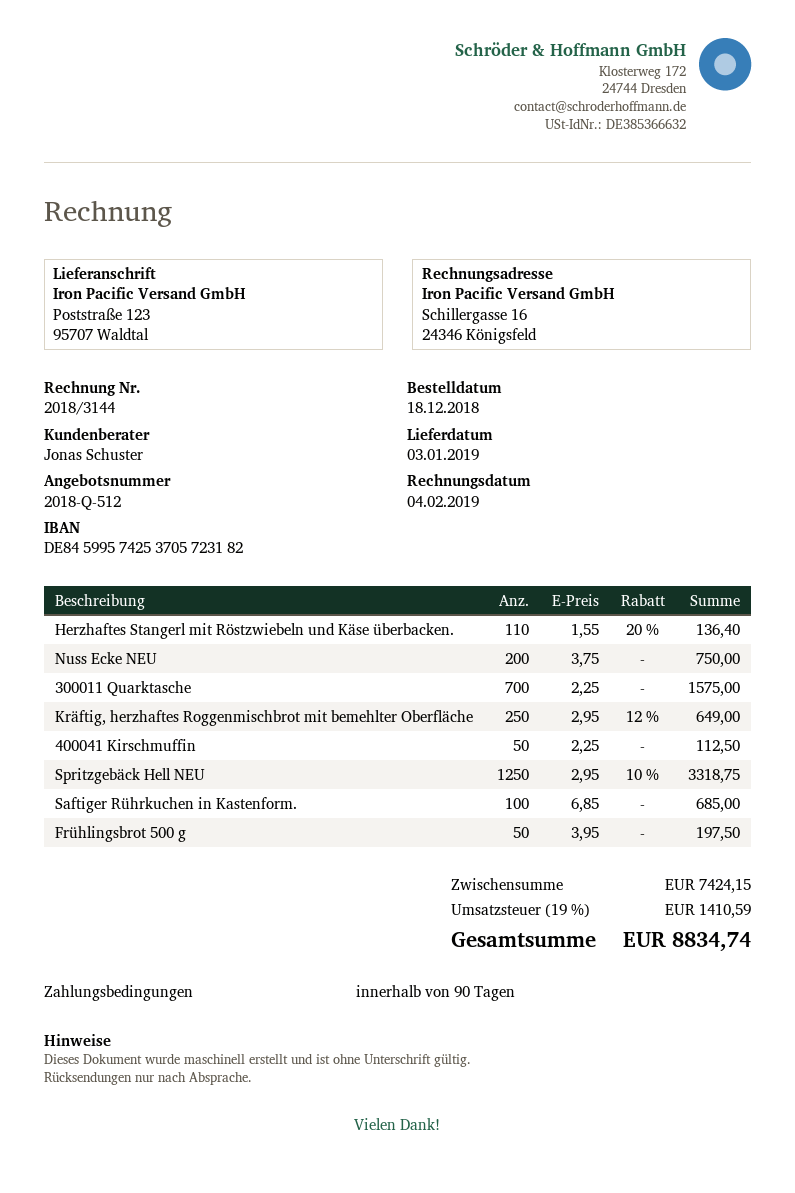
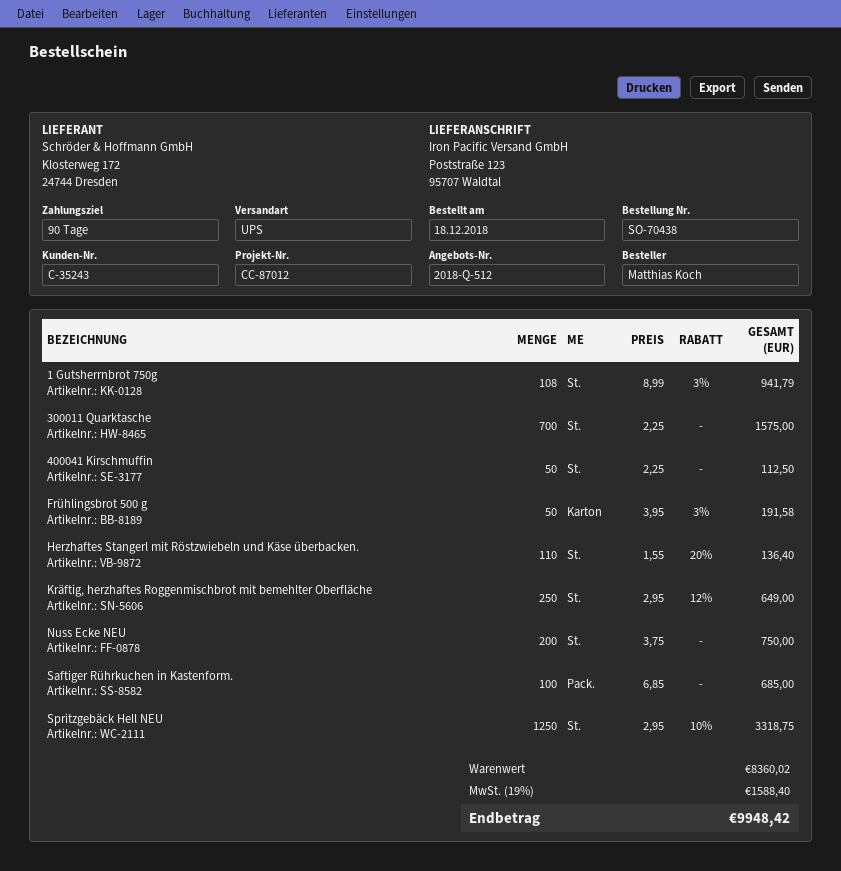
Frühlingsbrot 500 g: 50 x 3.95 = 197.50 -> 50 x 3.95 - 3% = 191.58
1 Gutsherrnbrot 750g: none -> 108 x 8.99 - 3% = 941.79
subtotal: 7424.15 -> 8360.02
tax: 19% = 1410.59 -> 19% = 1588.40
total: 8834.74 -> 9948.42

